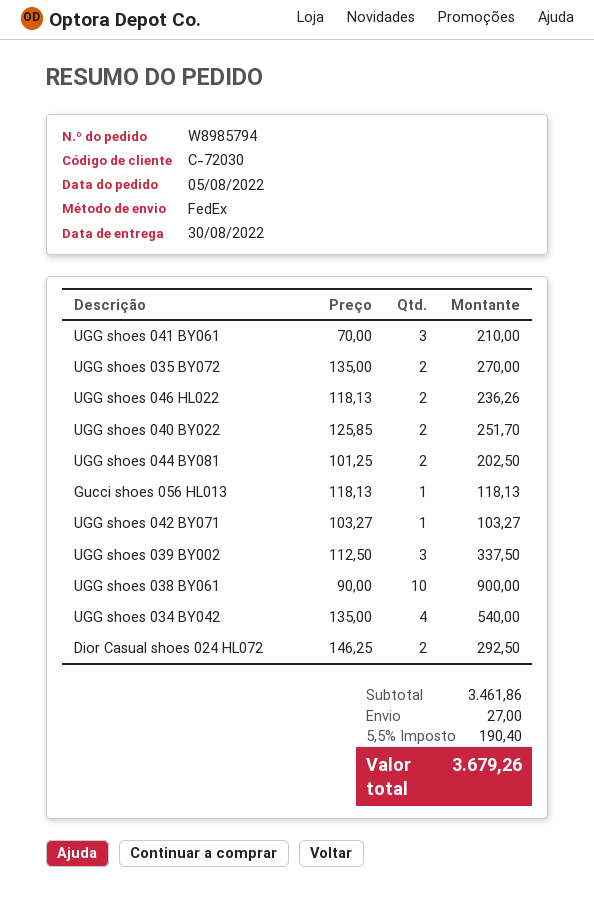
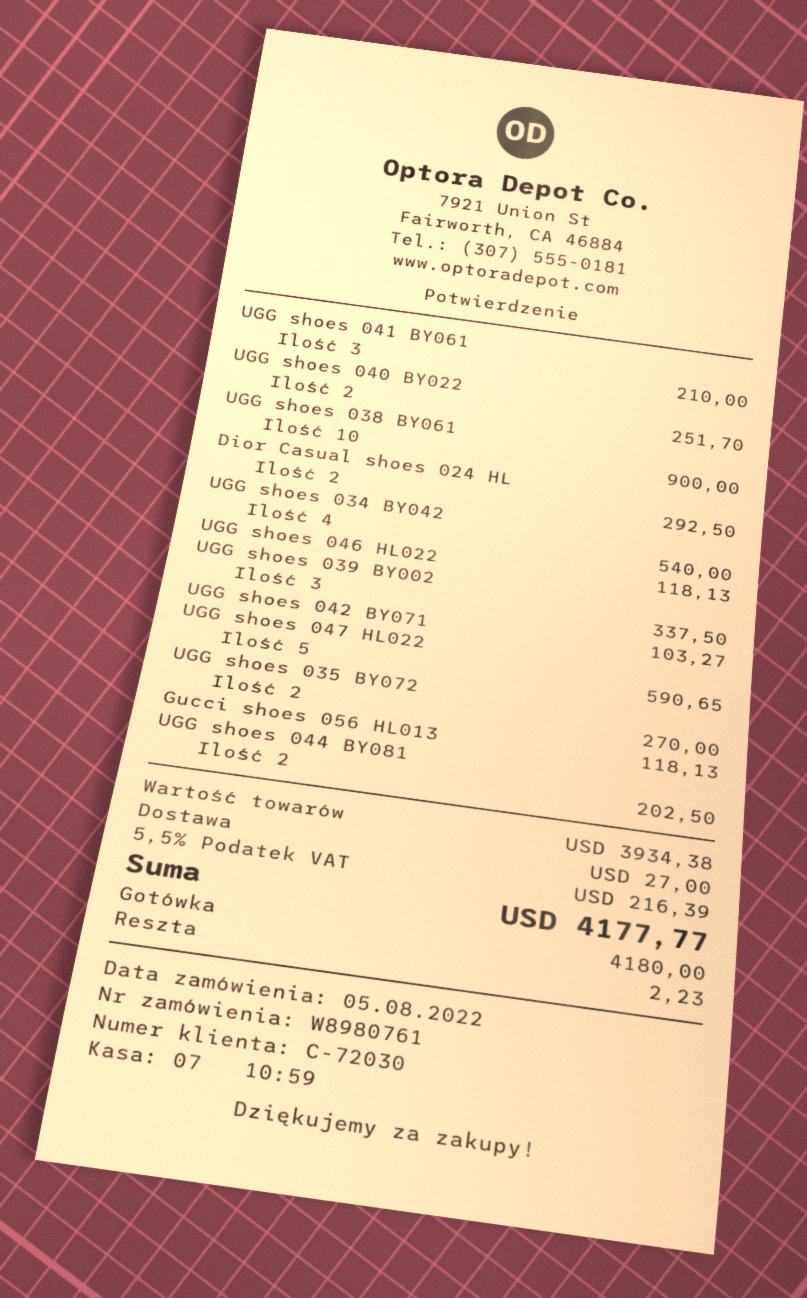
order number: W8985794 -> W8980761
UGG shoes 046 HL022: 2 for 236.26 -> 1 for 118.13
UGG shoes 047 HL022: none -> 5 for 590.65
subtotal: 3461.86 -> 3934.38
tax: 5.5% = 190.40 -> 5.5% = 216.39
total: 3679.26 -> 4177.77

